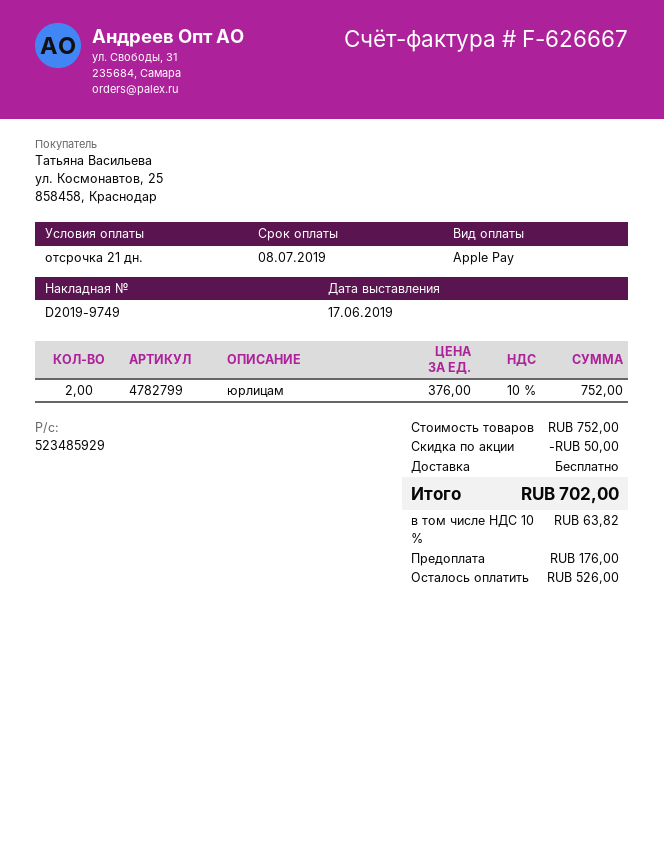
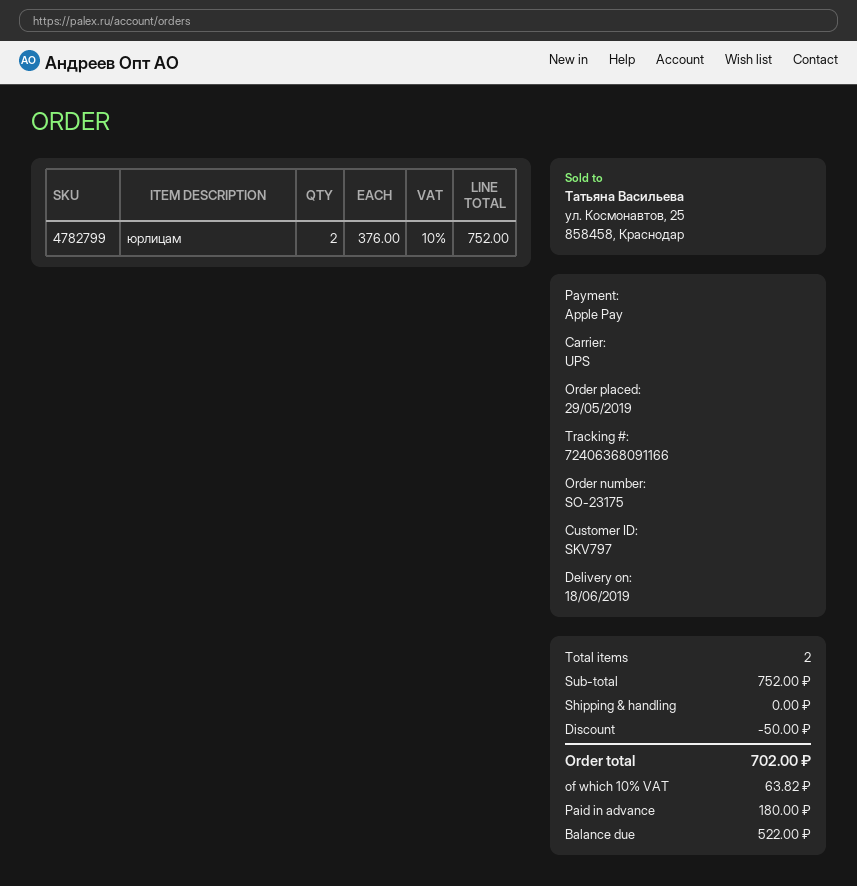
deposit: 176.00 -> 180.00
balance: 526.00 -> 522.00

